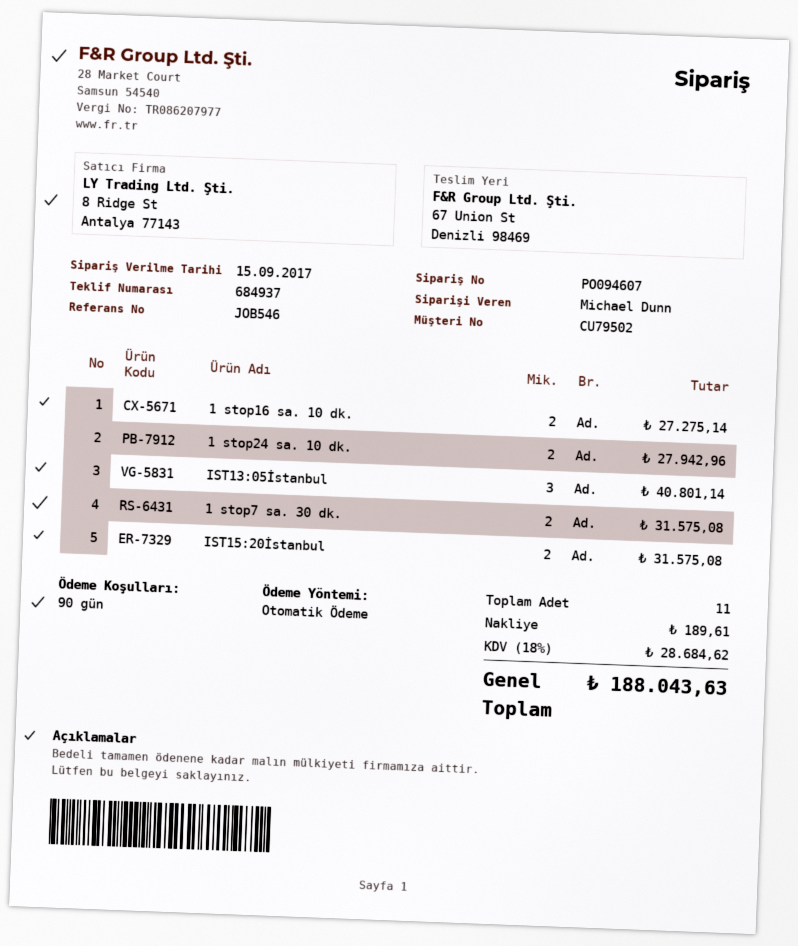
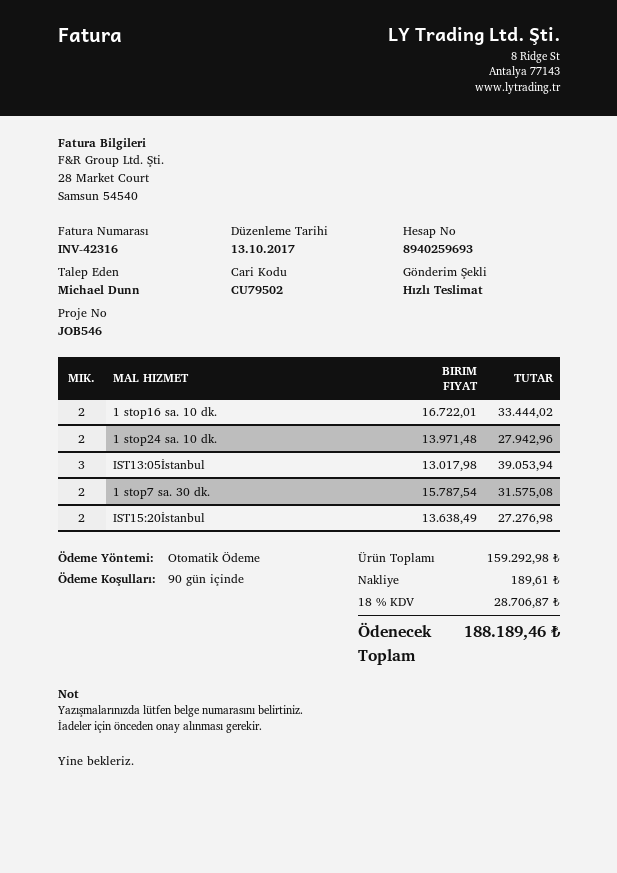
1 stop16 sa. 10 dk.: 2 for 27275.14 -> 2 for 33444.02
IST13:05İstanbul: 3 for 40801.14 -> 3 for 39053.94
IST15:20İstanbul: 2 for 31575.08 -> 2 for 27276.98
tax: 18% = 28684.62 -> 18% = 28706.87
total: 188043.63 -> 188189.46

